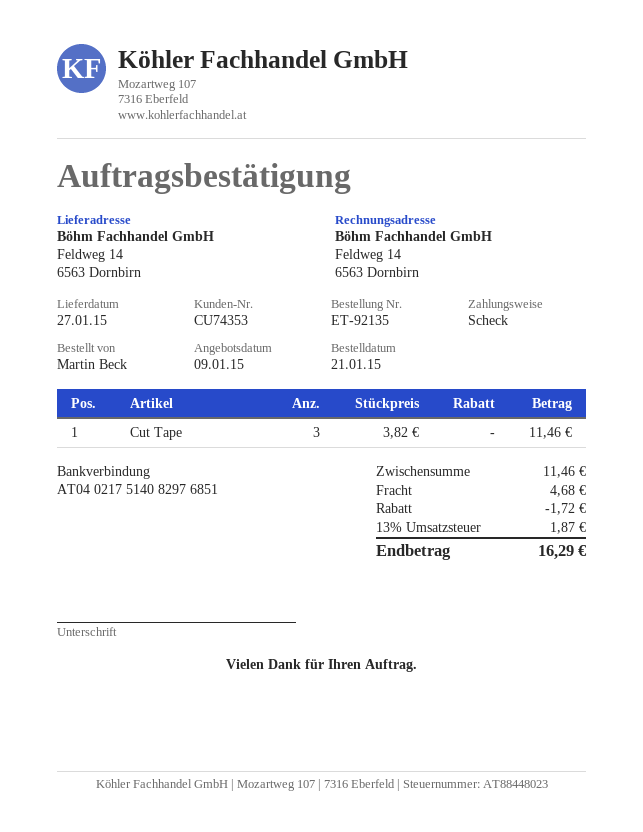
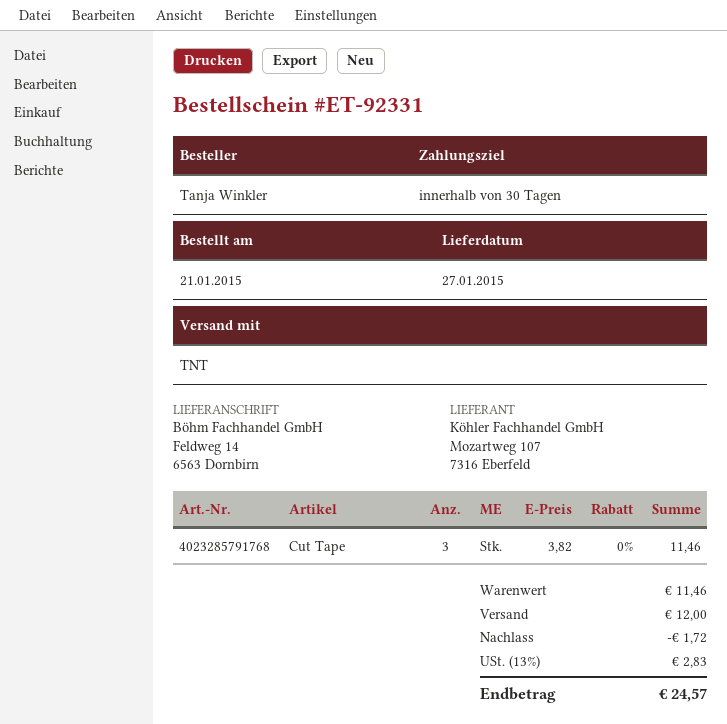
order number: ET-92135 -> ET-92331
ordered by: Martin Beck -> Tanja Winkler
shipping: 4.68 -> 12.00
tax: 13% = 1.87 -> 13% = 2.83
total: 16.29 -> 24.57

